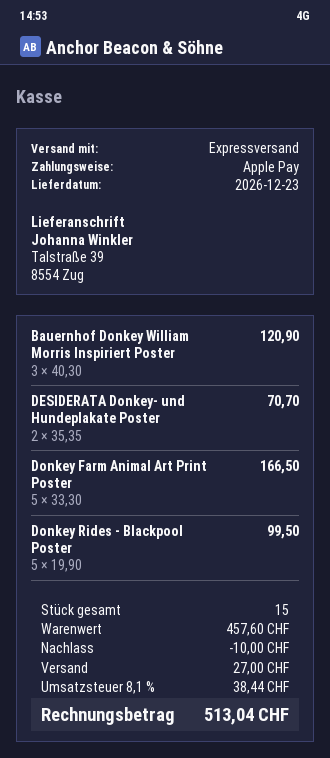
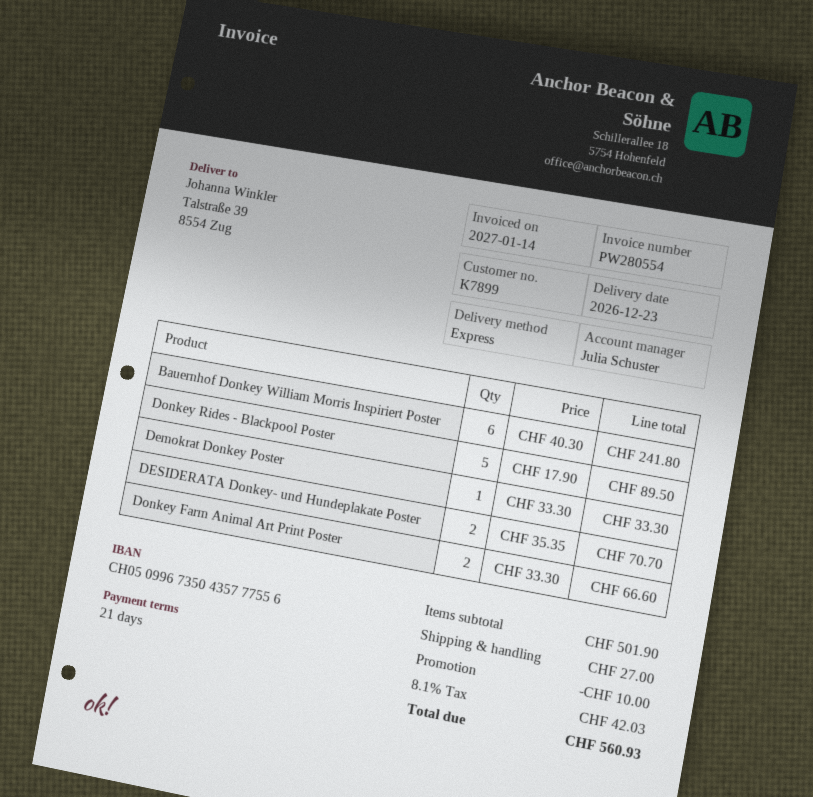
Bauernhof Donkey William Morris Inspiriert Poster: 3 x 40.30 = 120.90 -> 6 x 40.30 = 241.80
Donkey Farm Animal Art Print Poster: 5 x 33.30 = 166.50 -> 2 x 33.30 = 66.60
Donkey Rides - Blackpool Poster: 5 x 19.90 = 99.50 -> 5 x 17.90 = 89.50
Demokrat Donkey Poster: none -> 1 x 33.30 = 33.30
subtotal: 457.60 -> 501.90
tax: 8.1% = 38.44 -> 8.1% = 42.03
total: 513.04 -> 560.93

